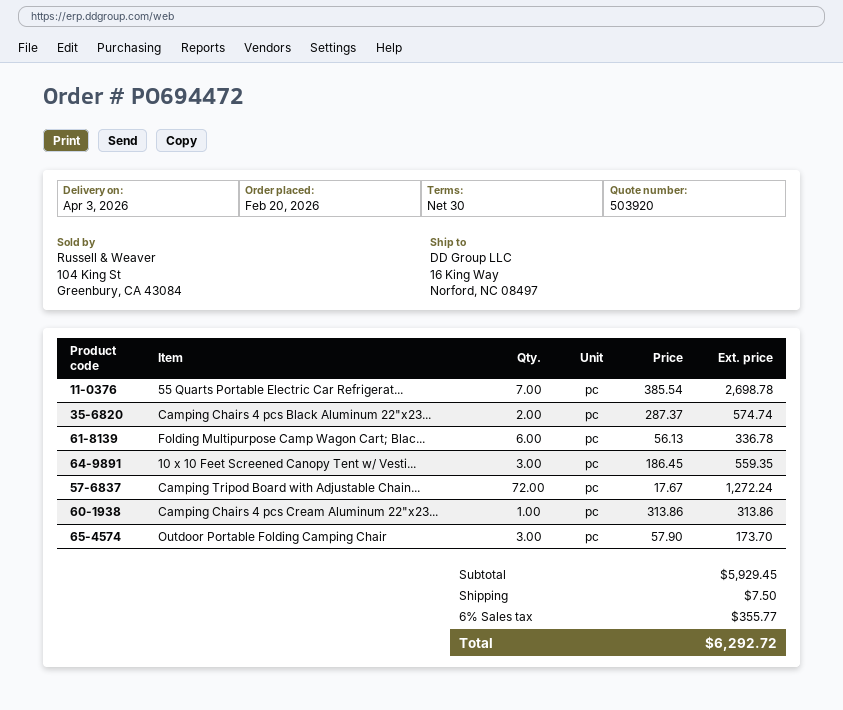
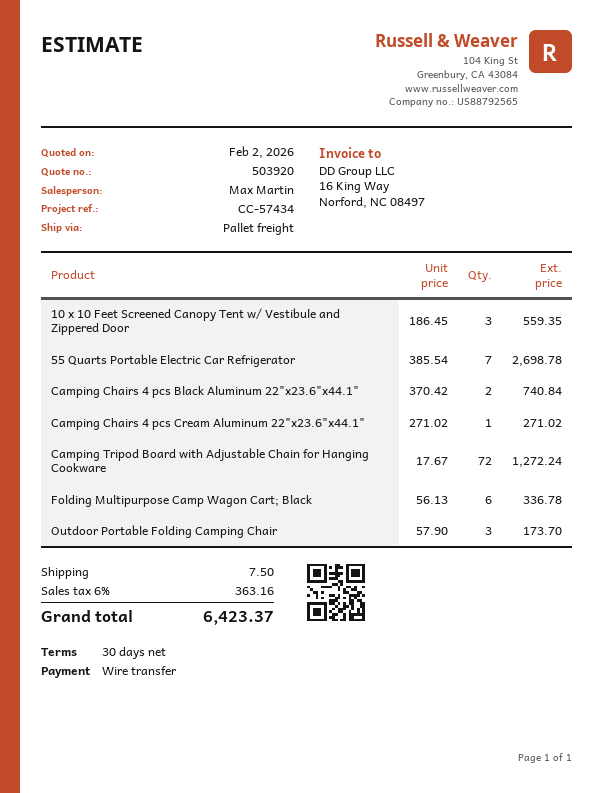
Camping Chairs 4 pcs Black Aluminum 22"x23...: 2 x 287.37 = 574.74 -> 2 x 370.42 = 740.84
Camping Chairs 4 pcs Cream Aluminum 22"x23...: 1 x 313.86 = 313.86 -> 1 x 271.02 = 271.02
tax: 6% = 355.77 -> 6% = 363.16
total: 6292.72 -> 6423.37

